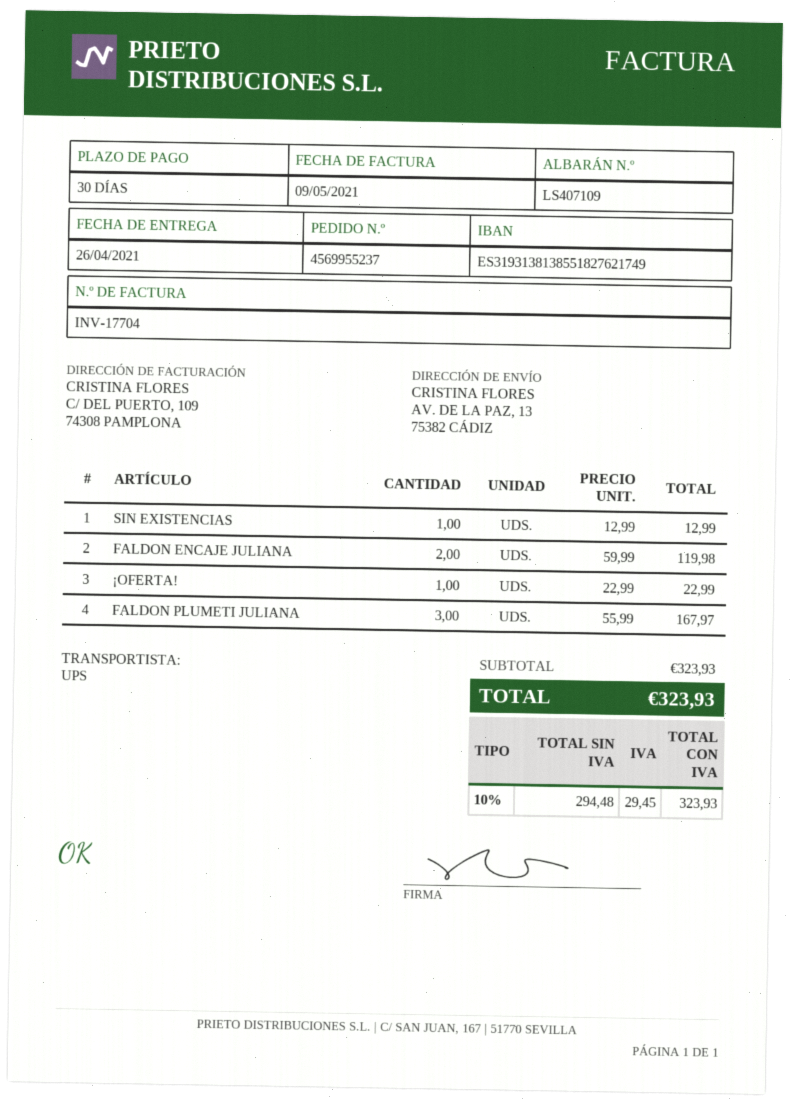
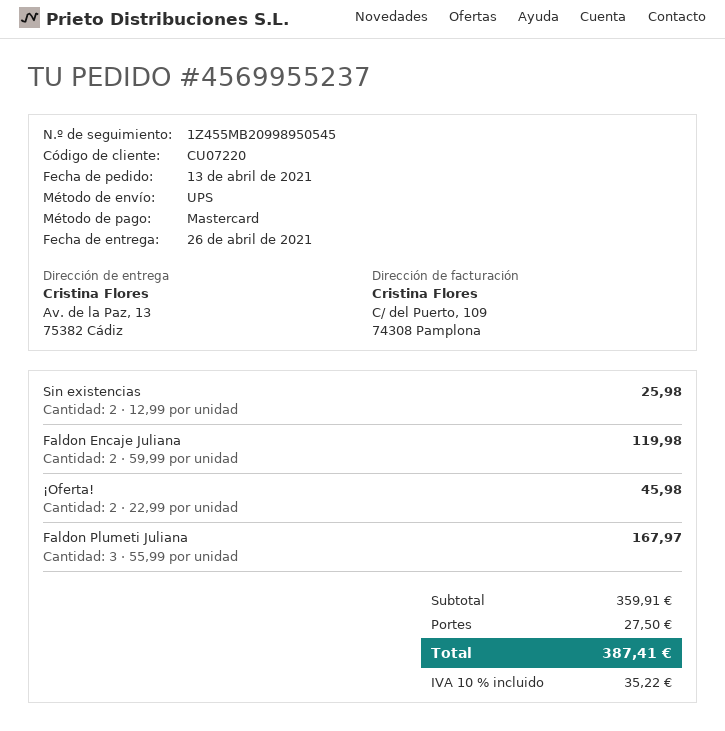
SIN EXISTENCIAS: 1 x 12.99 = 12.99 -> 2 x 12.99 = 25.98
¡OFERTA!: 1 x 22.99 = 22.99 -> 2 x 22.99 = 45.98
subtotal: 323.93 -> 359.91
shipping: none -> 27.50
tax: 10% = 29.45 -> 10% = 35.22
total: 323.93 -> 387.41

